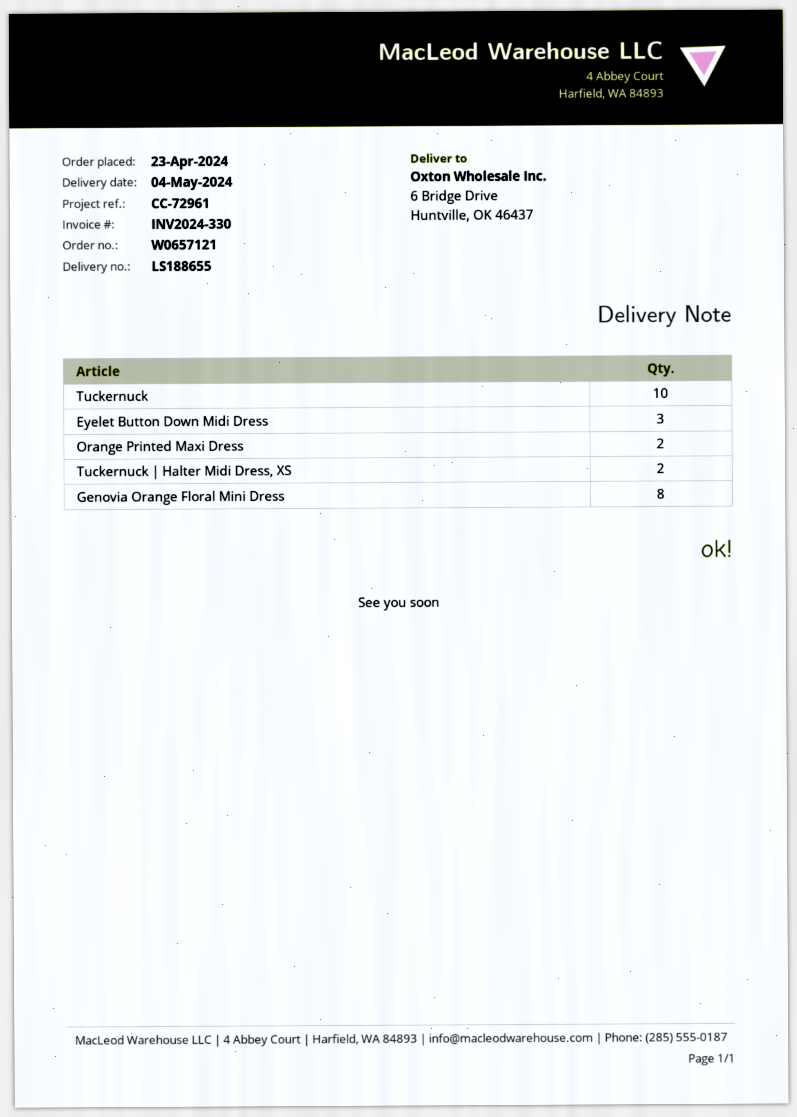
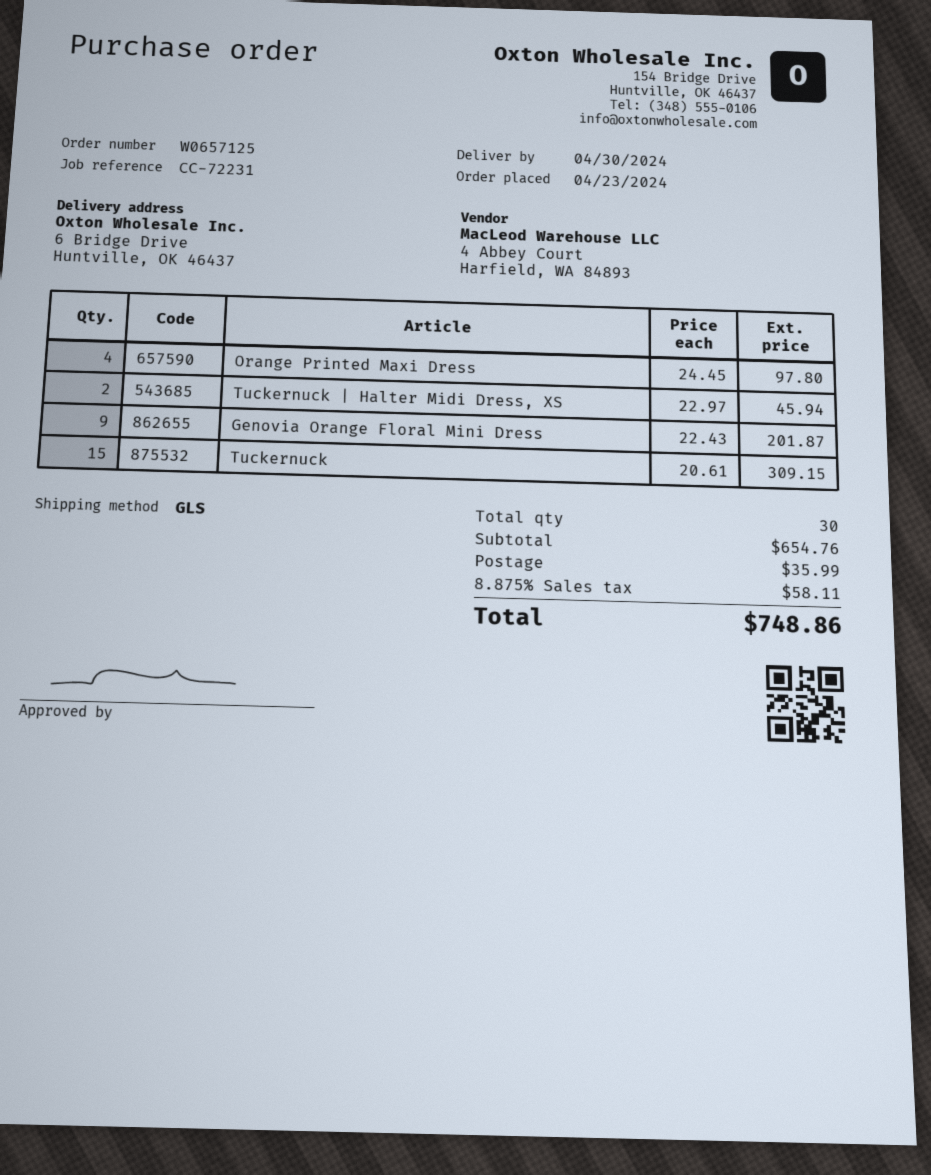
order number: W0657121 -> W0657125
delivery date: 2024-05-04 -> 2024-04-30
reference: CC-72961 -> CC-72231
Tuckernuck: 10 -> 15
Eyelet Button Down Midi Dress: 3 -> none
Orange Printed Maxi Dress: 2 -> 4
Genovia Orange Floral Mini Dress: 8 -> 9

